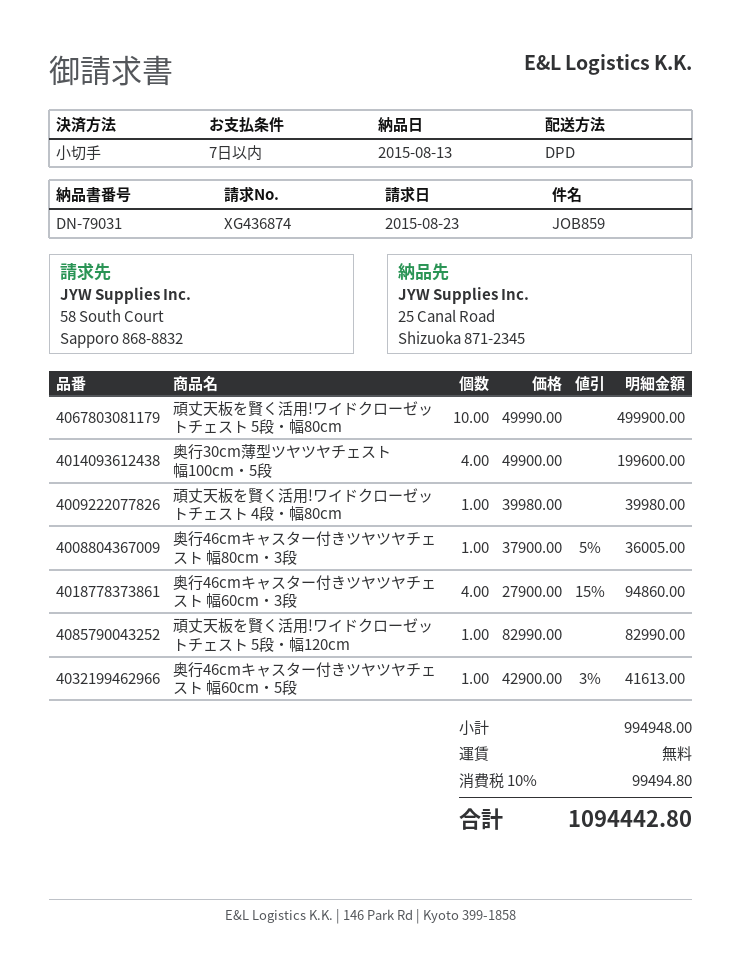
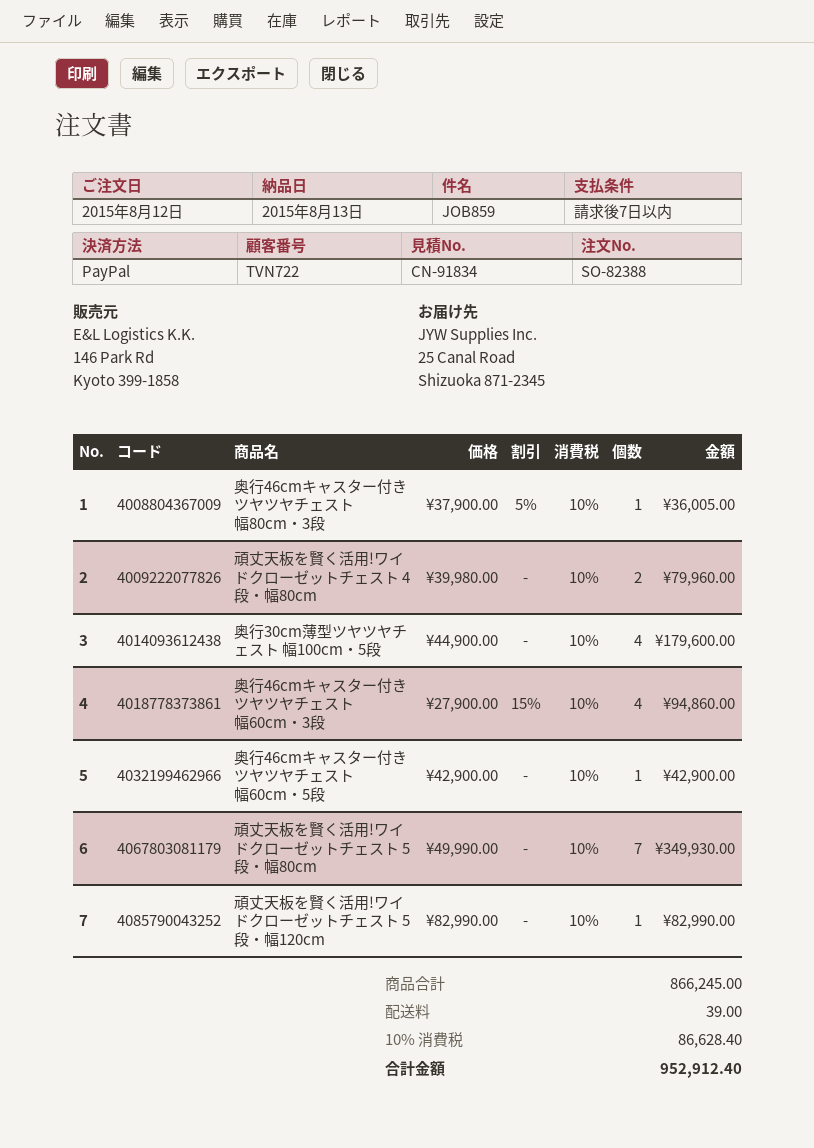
payment method: cheque -> PayPal
頑丈天板を賢く活用!ワイドクローゼットチェスト 5段・幅80cm: 10 x 49990.00 = 499900.00 -> 7 x 49990.00 = 349930.00
奥行30cm薄型ツヤツヤチェスト 幅100cm・5段: 4 x 49900.00 = 199600.00 -> 4 x 44900.00 = 179600.00
頑丈天板を賢く活用!ワイドクローゼットチェスト 4段・幅80cm: 1 x 39980.00 = 39980.00 -> 2 x 39980.00 = 79960.00
奥行46cmキャスター付きツヤツヤチェスト 幅60cm・5段: 1 x 42900.00 - 3% = 41613.00 -> 1 x 42900.00 = 42900.00
subtotal: 994948.00 -> 866245.00
shipping: 0.00 -> 39.00
tax: 10% = 99494.80 -> 10% = 86628.40
total: 1094442.80 -> 952912.40

